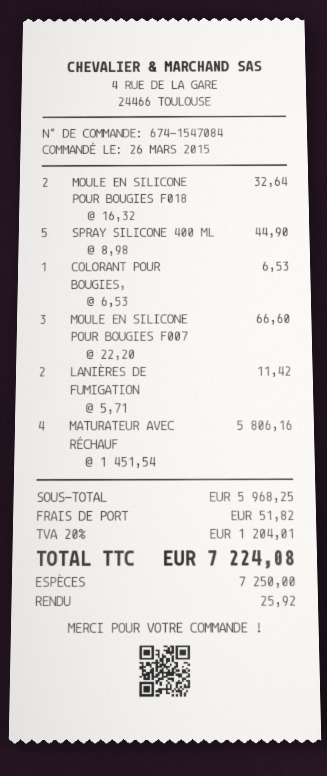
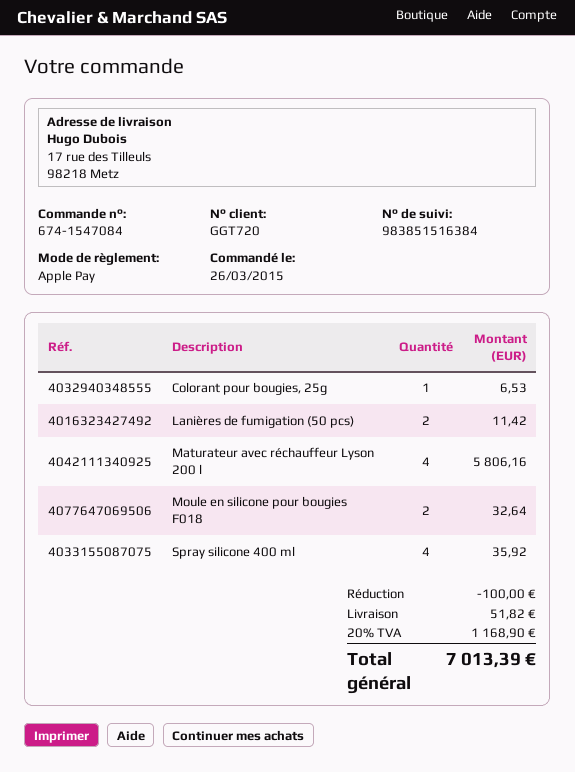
payment method: cash -> Apple Pay
SPRAY SILICONE 400 ML: 5 for 44.90 -> 4 for 35.92
MOULE EN SILICONE POUR BOUGIES F007: 3 for 66.60 -> none
discount: none -> 100.00
tax: 20% = 1204.01 -> 20% = 1168.90
total: 7224.08 -> 7013.39

